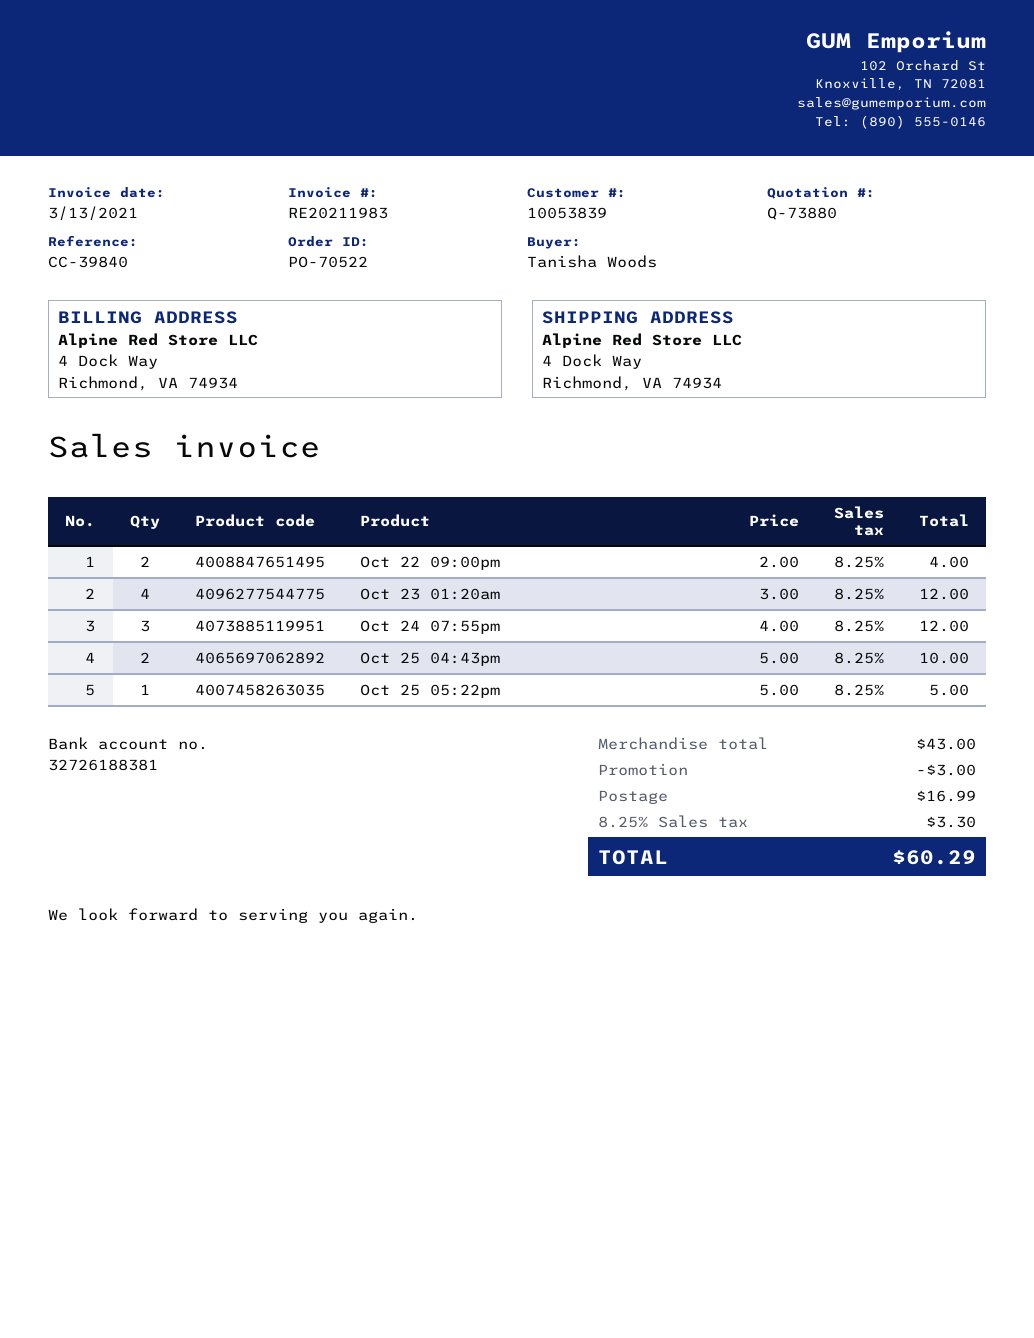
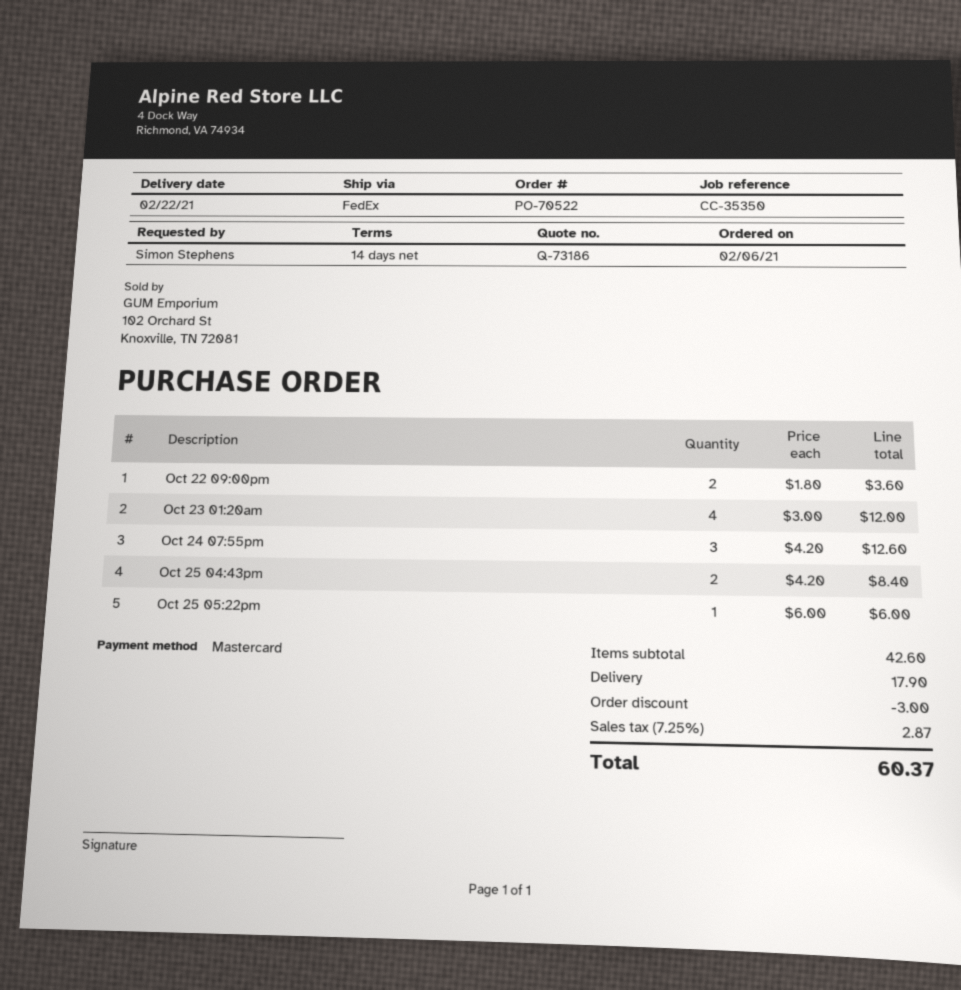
quote number: Q-73880 -> Q-73186
reference: CC-39840 -> CC-35350
ordered by: Tanisha Woods -> Simon Stephens
Oct 22 09:00pm: 2 x 2.00 = 4.00 -> 2 x 1.80 = 3.60
Oct 24 07:55pm: 3 x 4.00 = 12.00 -> 3 x 4.20 = 12.60
Oct 25 04:43pm: 2 x 5.00 = 10.00 -> 2 x 4.20 = 8.40
Oct 25 05:22pm: 1 x 5.00 = 5.00 -> 1 x 6.00 = 6.00
subtotal: 43.00 -> 42.60
shipping: 16.99 -> 17.90
tax: 8.25% = 3.30 -> 7.25% = 2.87
total: 60.29 -> 60.37

